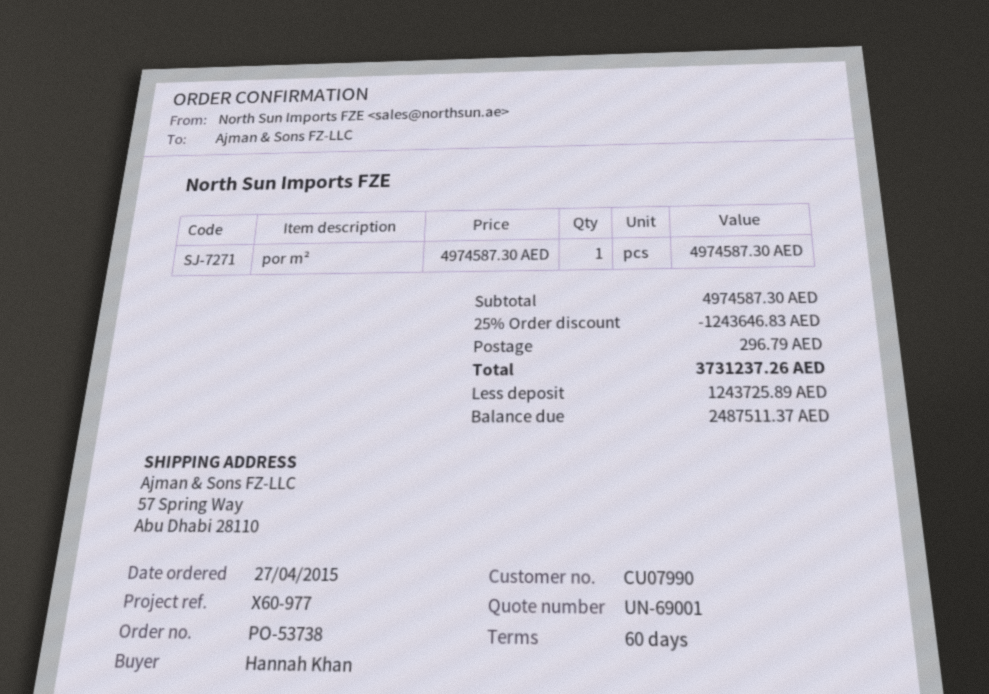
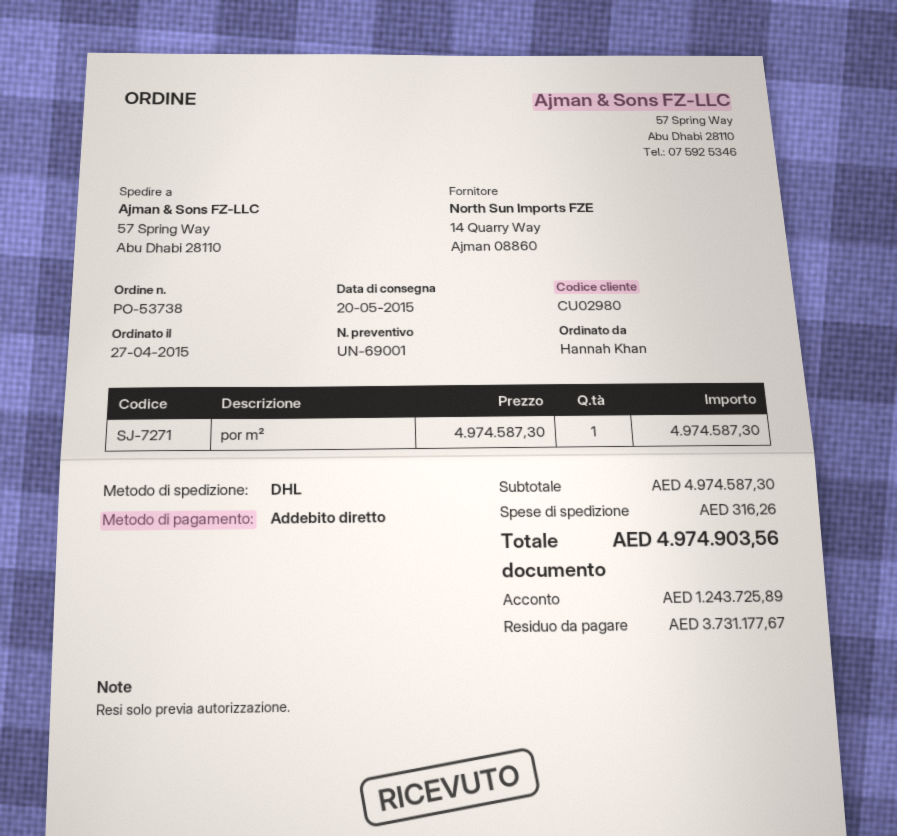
customer number: CU07990 -> CU02980
discount: 25% = 1243646.83 -> none
shipping: 296.79 -> 316.26
total: 3731237.26 -> 4974903.56
balance: 2487511.37 -> 3731177.67

